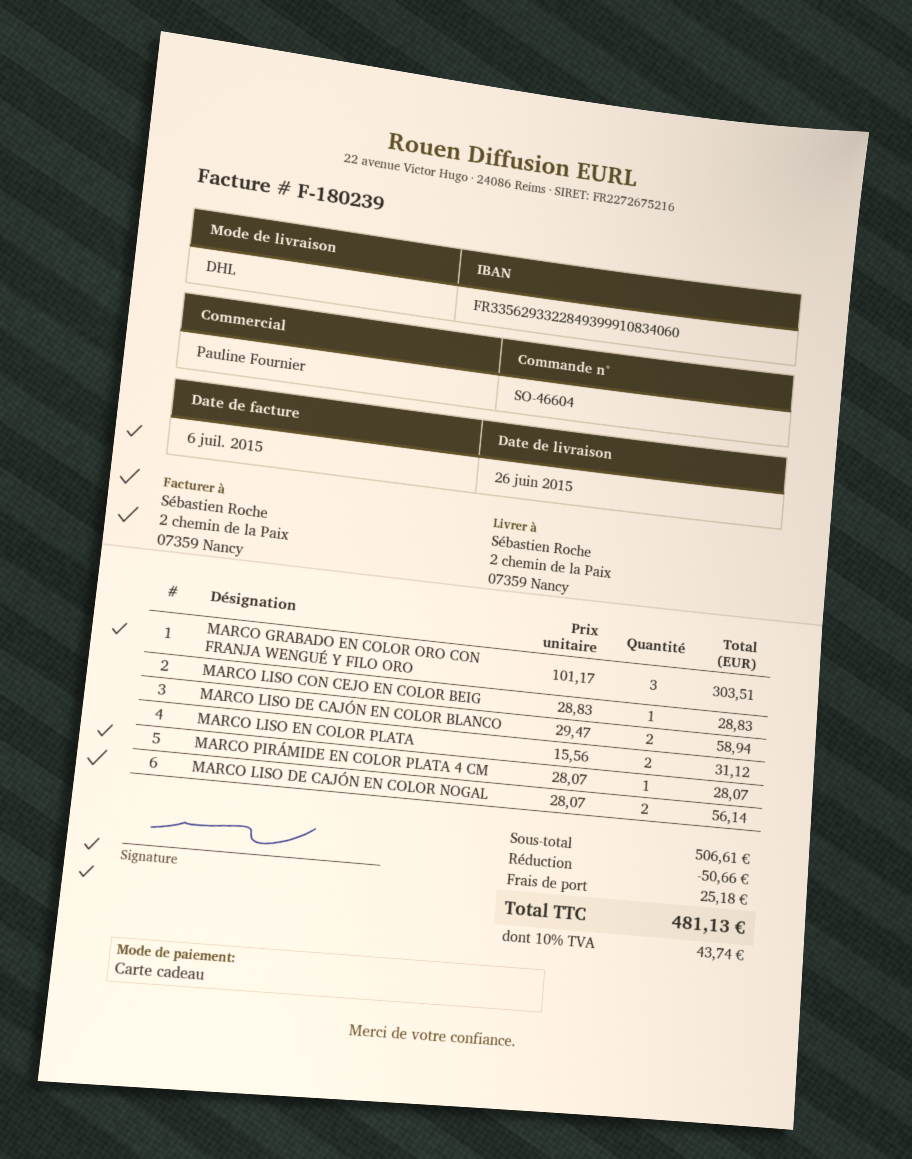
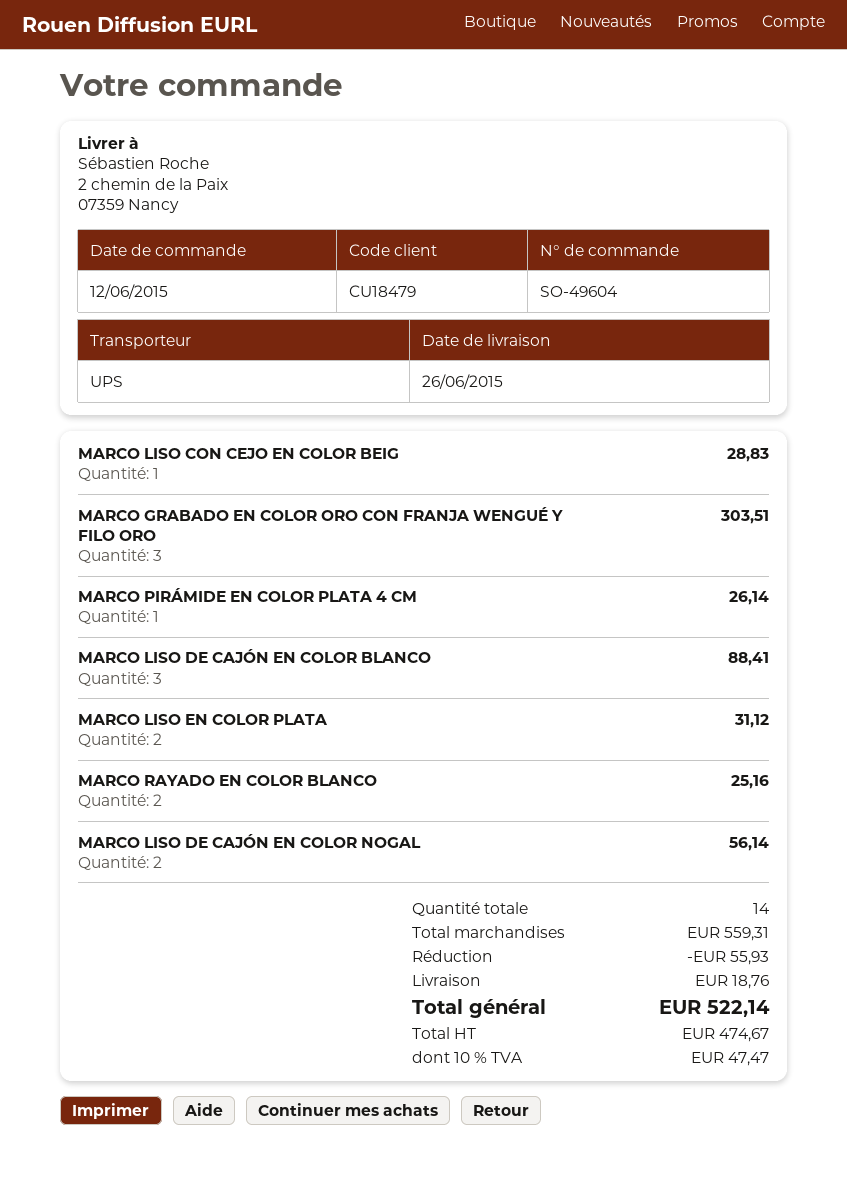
order number: SO-46604 -> SO-49604
shipping method: DHL -> UPS
MARCO LISO DE CAJÓN EN COLOR BLANCO: 2 for 58.94 -> 3 for 88.41
MARCO PIRÁMIDE EN COLOR PLATA 4 CM: 1 for 28.07 -> 1 for 26.14
MARCO RAYADO EN COLOR BLANCO: none -> 2 for 25.16
subtotal: 506.61 -> 559.31
discount: 50.66 -> 55.93
shipping: 25.18 -> 18.76
tax: 10% = 43.74 -> 10% = 47.47
total: 481.13 -> 522.14

